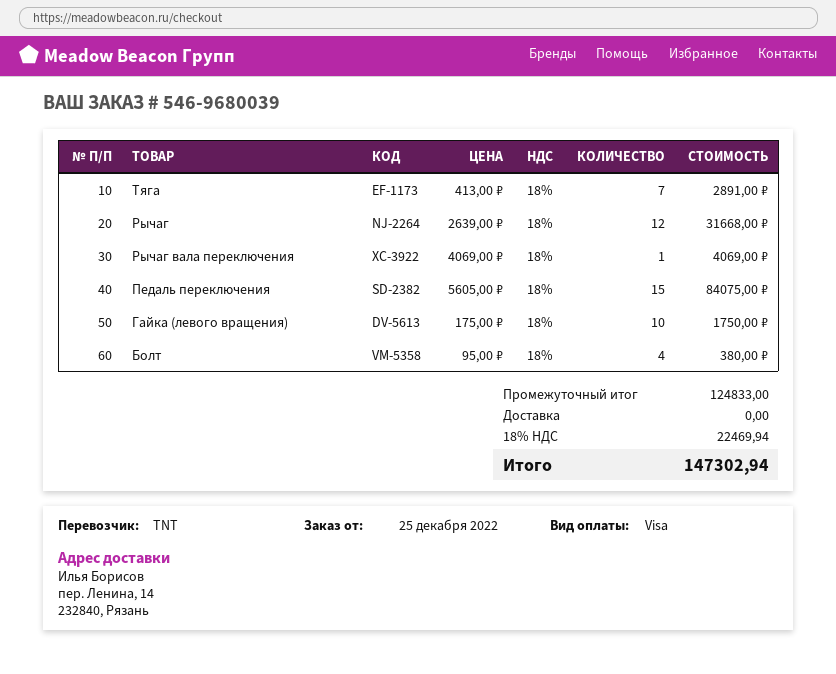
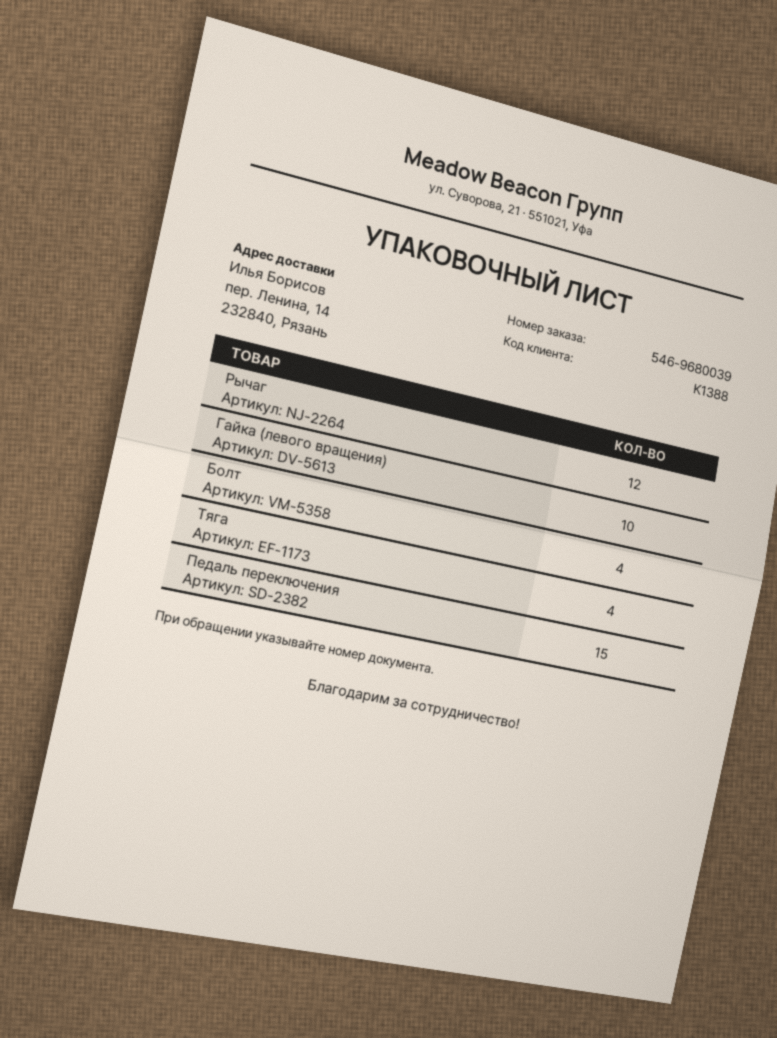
Тяга: 7 -> 4
Рычаг вала переключения: 1 -> none

